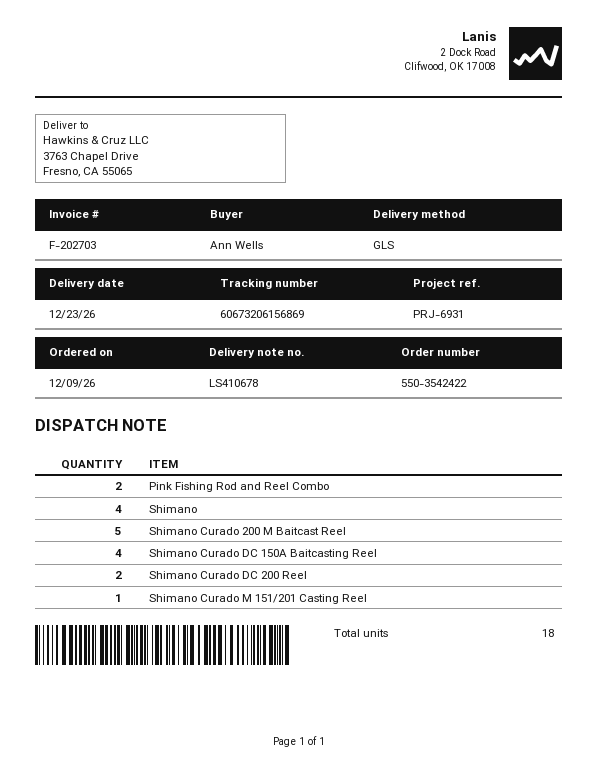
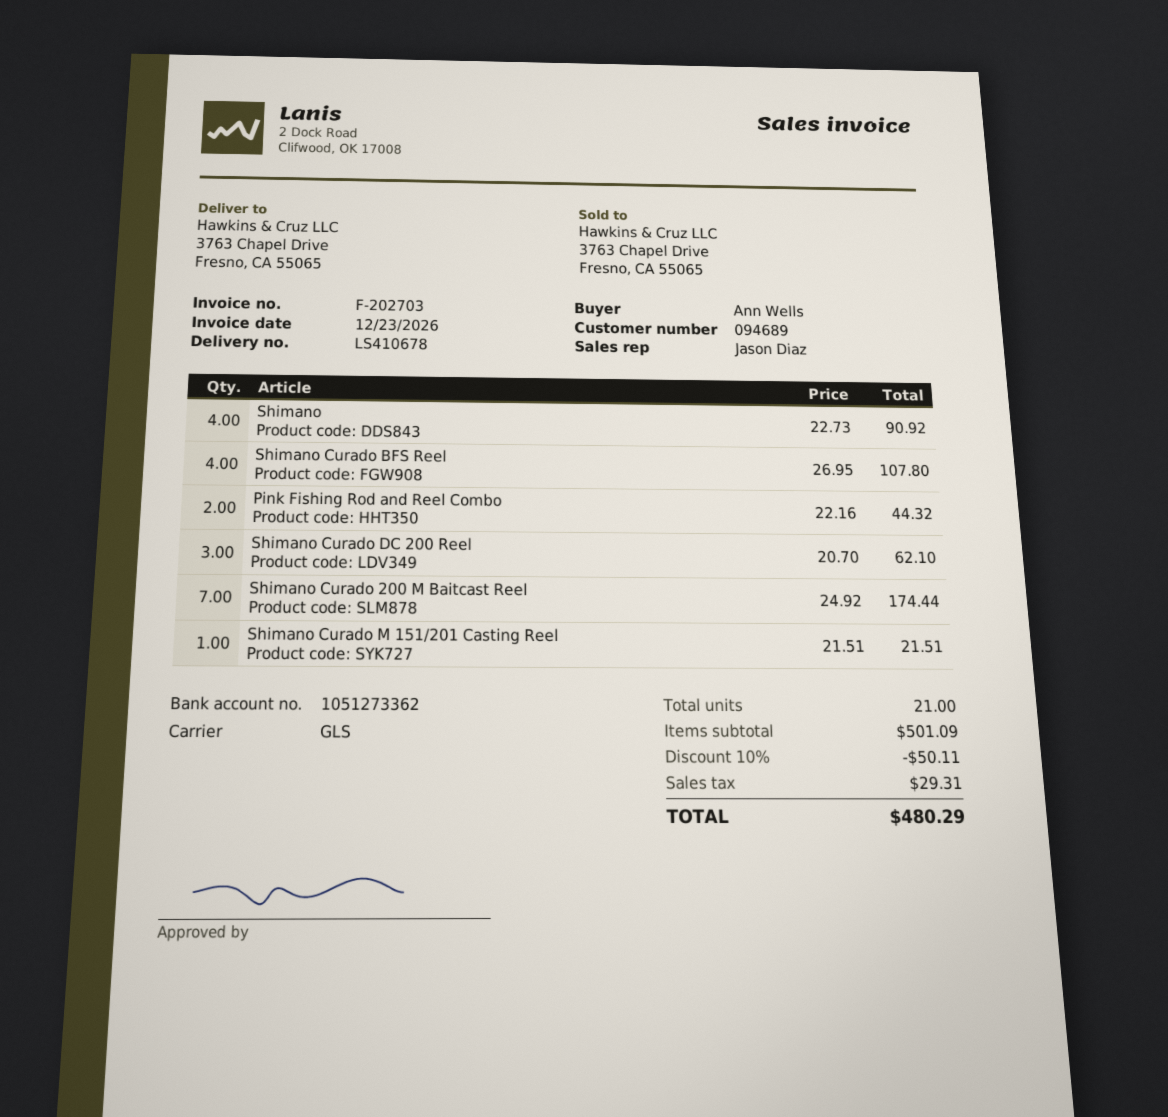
Shimano Curado 200 M Baitcast Reel: 5 -> 7
Shimano Curado DC 150A Baitcasting Reel: 4 -> none
Shimano Curado DC 200 Reel: 2 -> 3
Shimano Curado BFS Reel: none -> 4
total quantity: 18 -> 21

